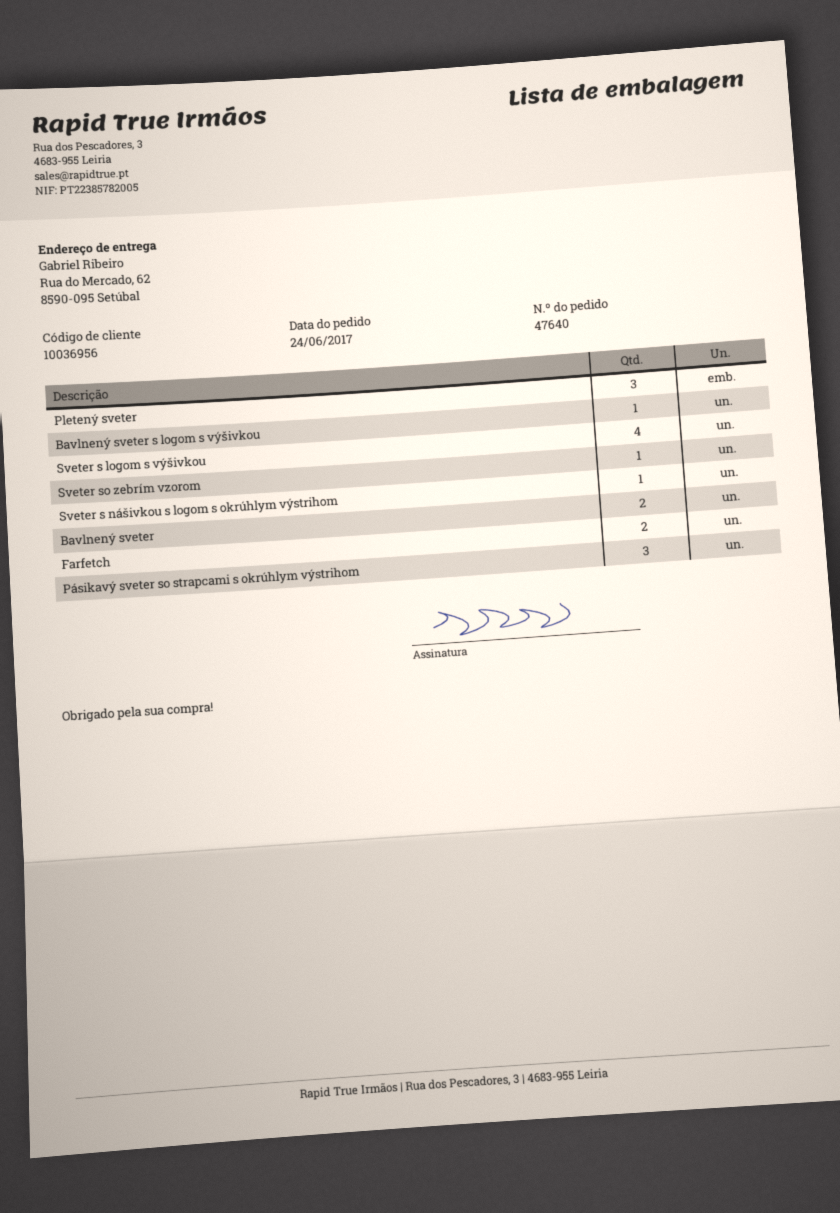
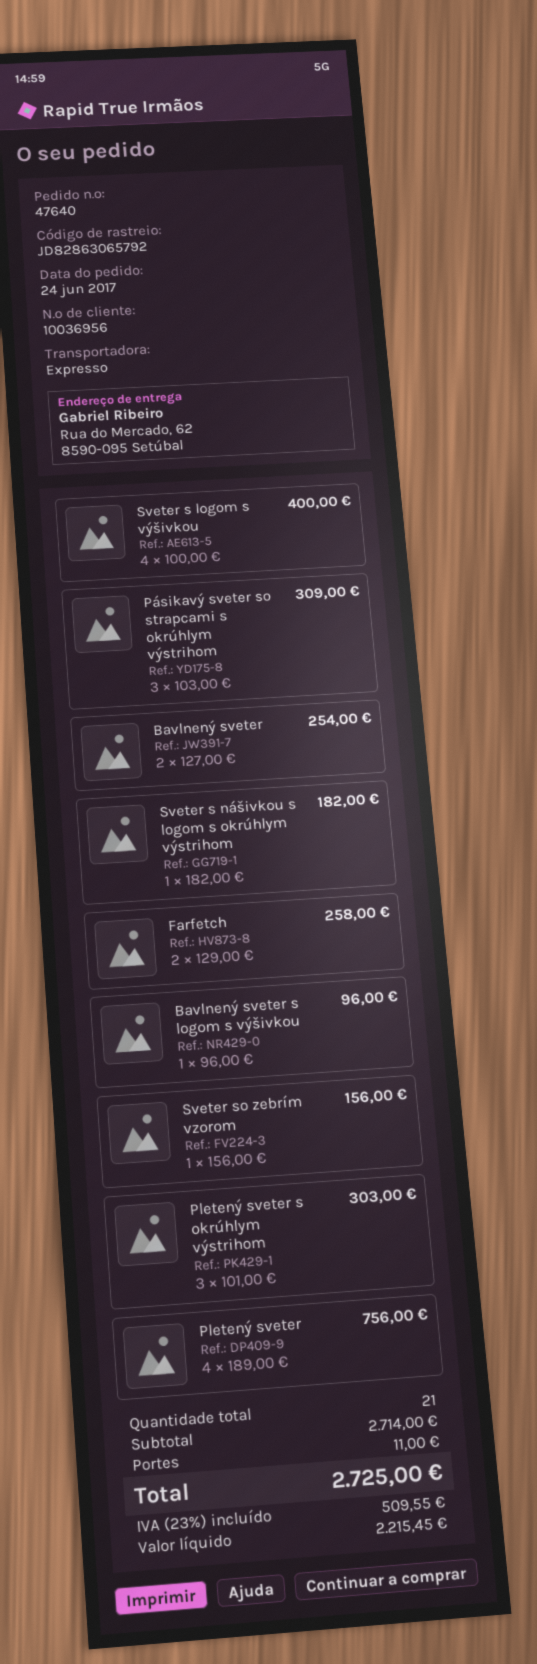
Pletený sveter: 3 -> 4
Pletený sveter s okrúhlym výstrihom: none -> 3

